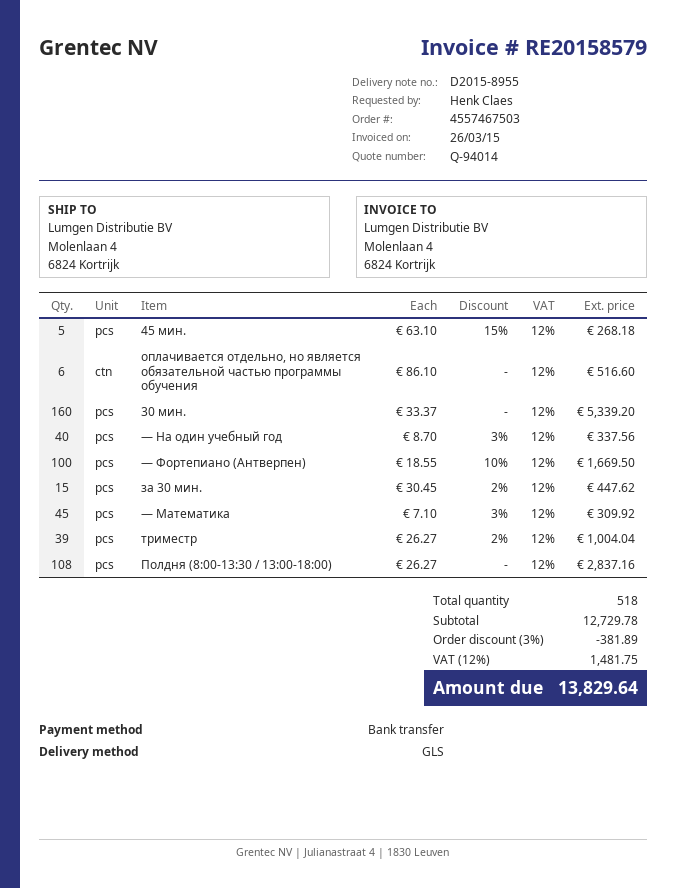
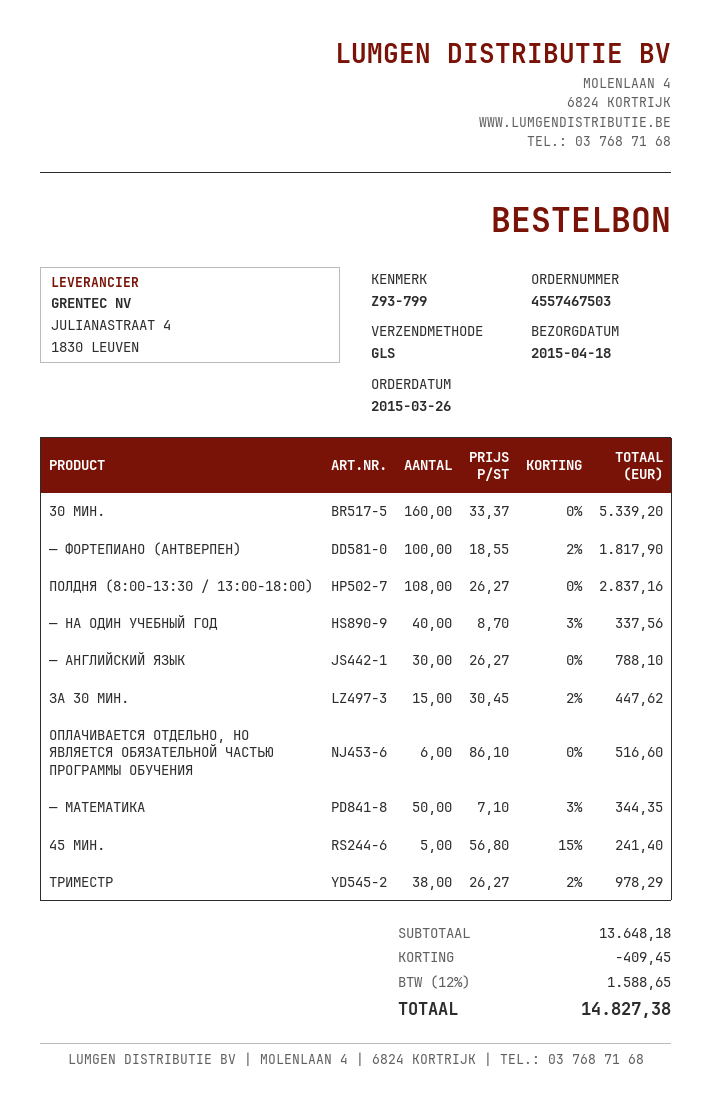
45 мин.: 5 x 63.10 - 15% = 268.18 -> 5 x 56.80 - 15% = 241.40
— Фортепиано (Антверпен): 100 x 18.55 - 10% = 1669.50 -> 100 x 18.55 - 2% = 1817.90
— Математика: 45 x 7.10 - 3% = 309.92 -> 50 x 7.10 - 3% = 344.35
триместр: 39 x 26.27 - 2% = 1004.04 -> 38 x 26.27 - 2% = 978.29
— АНГЛИЙСКИЙ ЯЗЫК: none -> 30 x 26.27 = 788.10
subtotal: 12729.78 -> 13648.18
discount: 381.89 -> 409.45
tax: 12% = 1481.75 -> 12% = 1588.65
total: 13829.64 -> 14827.38

